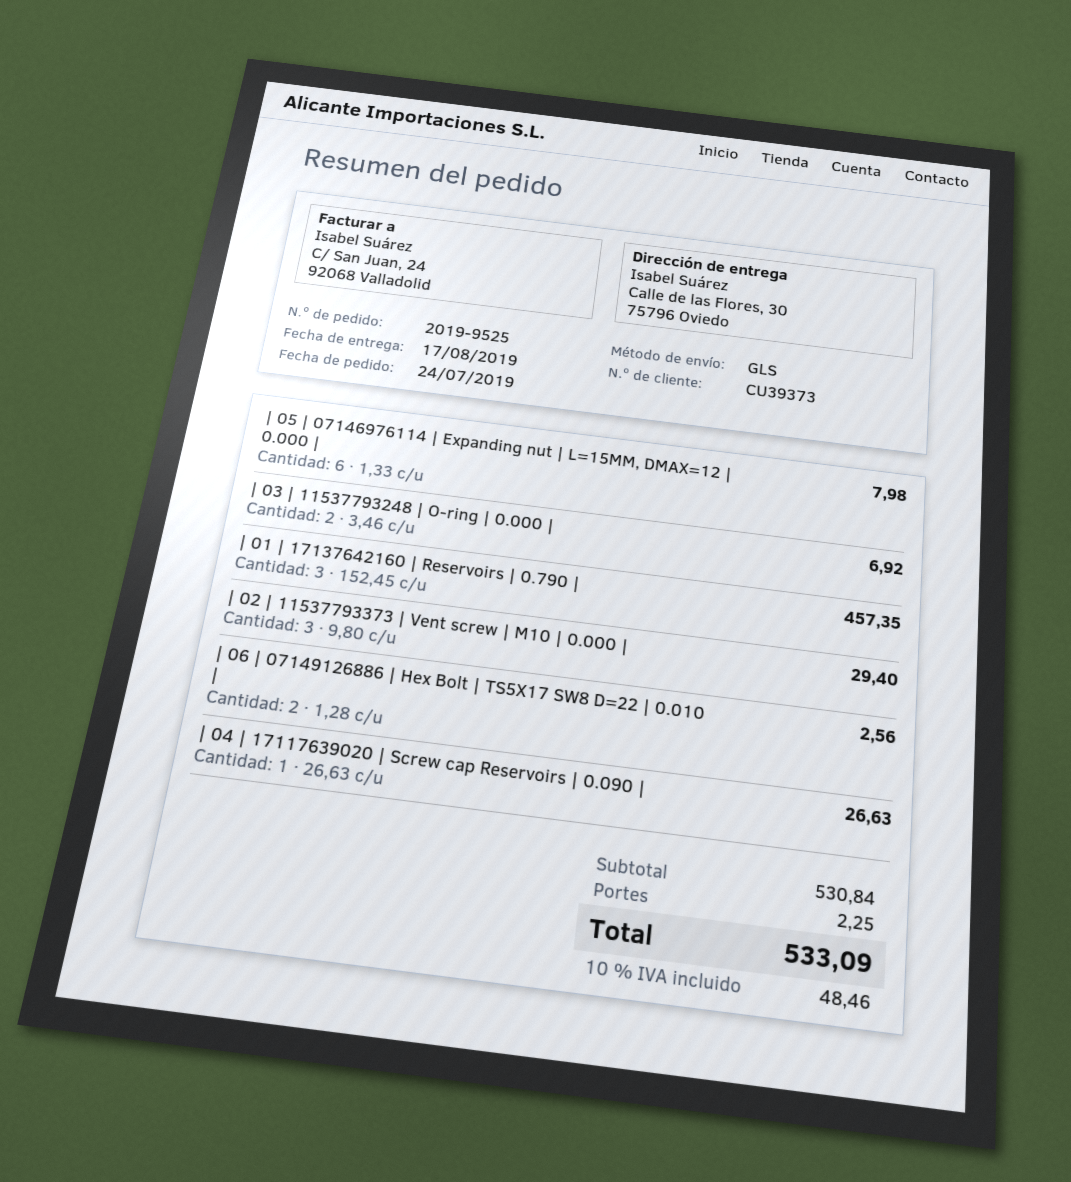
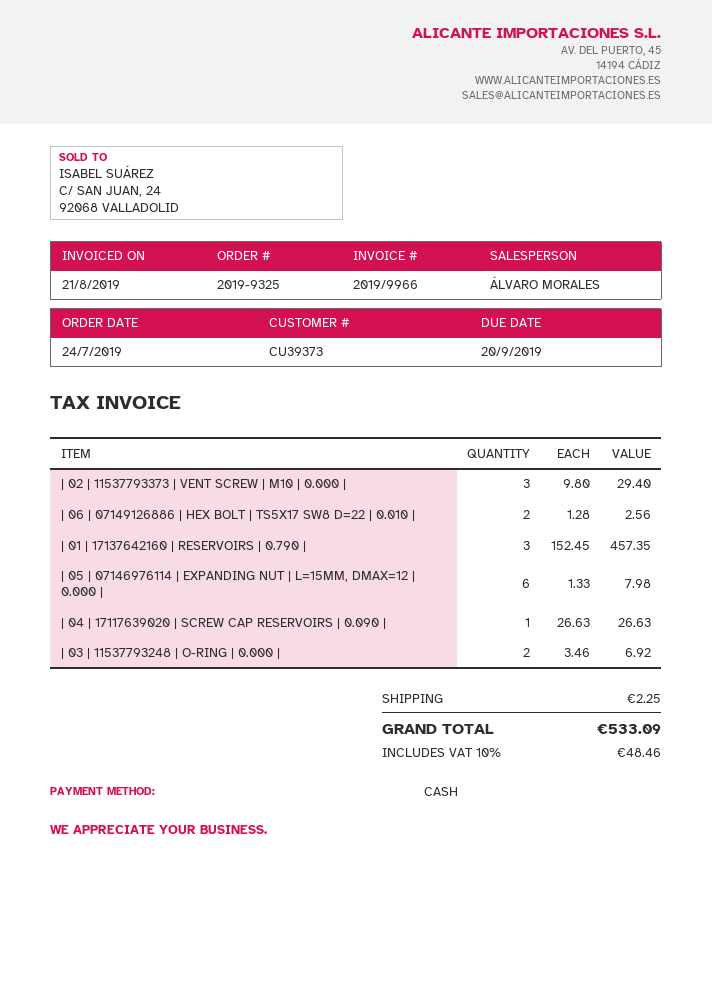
order number: 2019-9525 -> 2019-9325

